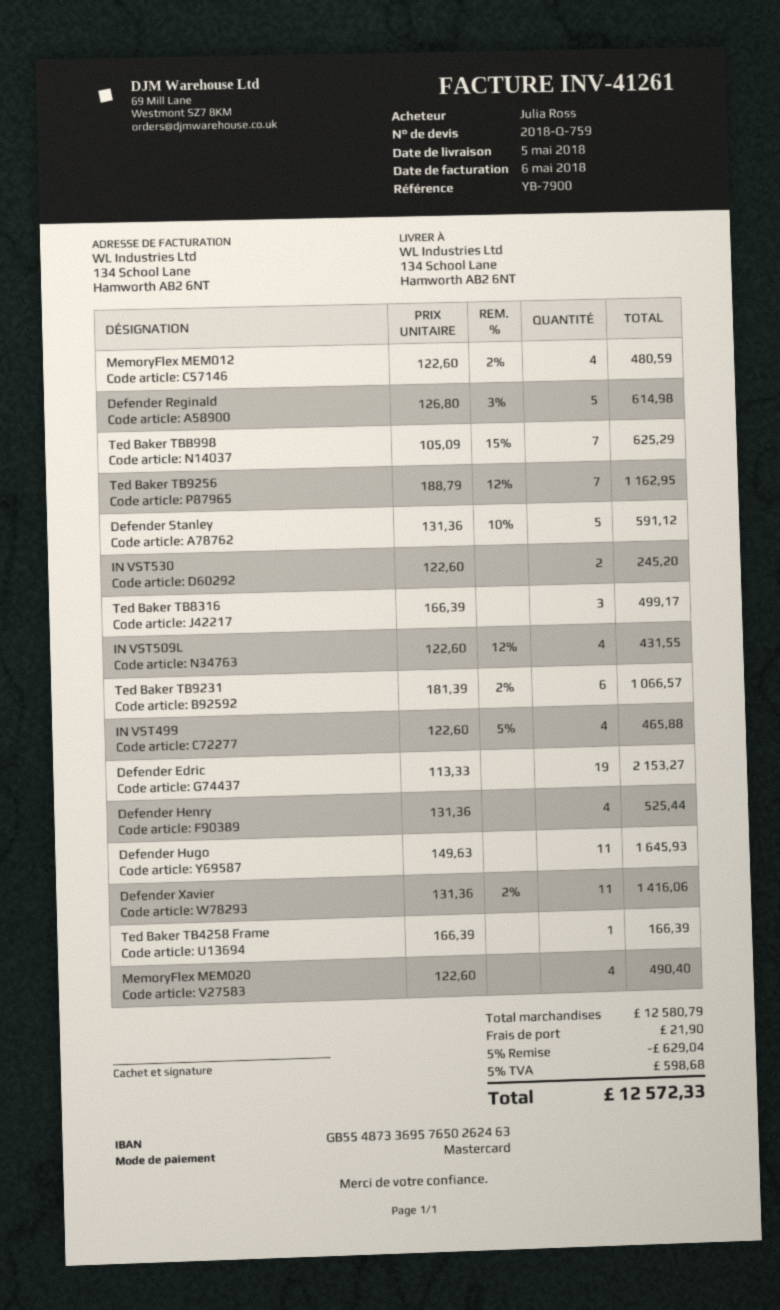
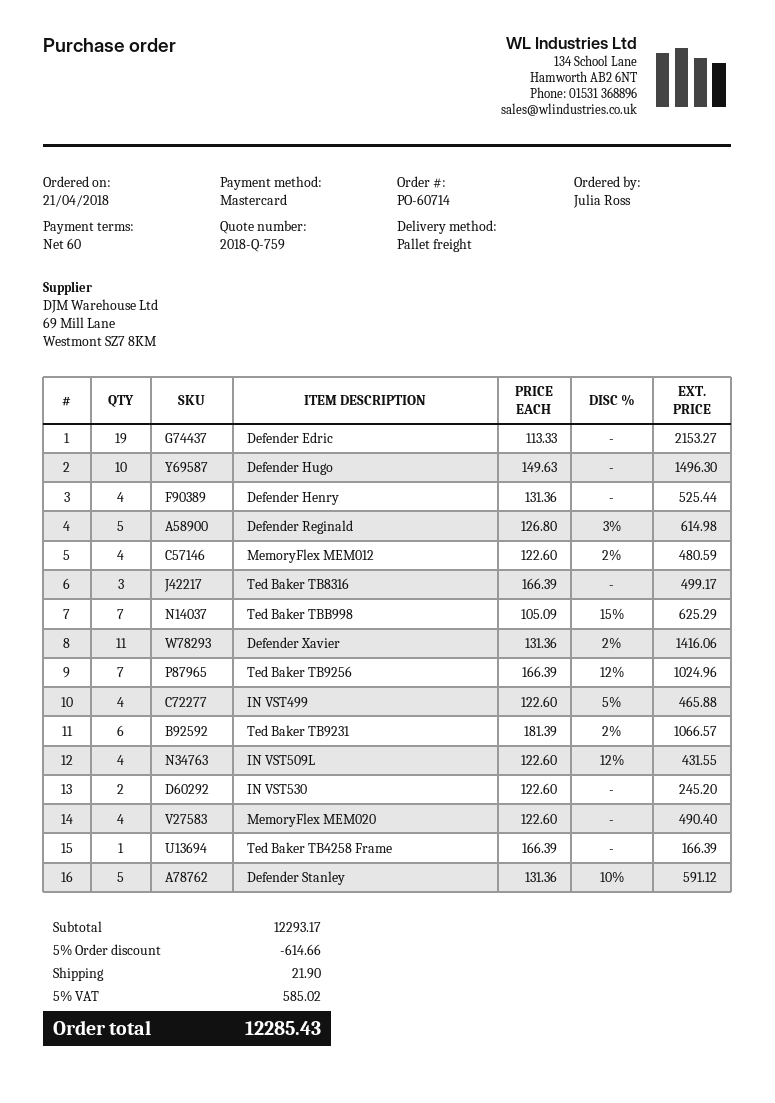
Ted Baker TB9256: 7 x 188.79 - 12% = 1162.95 -> 7 x 166.39 - 12% = 1024.96
Defender Hugo: 11 x 149.63 = 1645.93 -> 10 x 149.63 = 1496.30
subtotal: 12580.79 -> 12293.17
discount: 5% = 629.04 -> 5% = 614.66
tax: 5% = 598.68 -> 5% = 585.02
total: 12572.33 -> 12285.43

